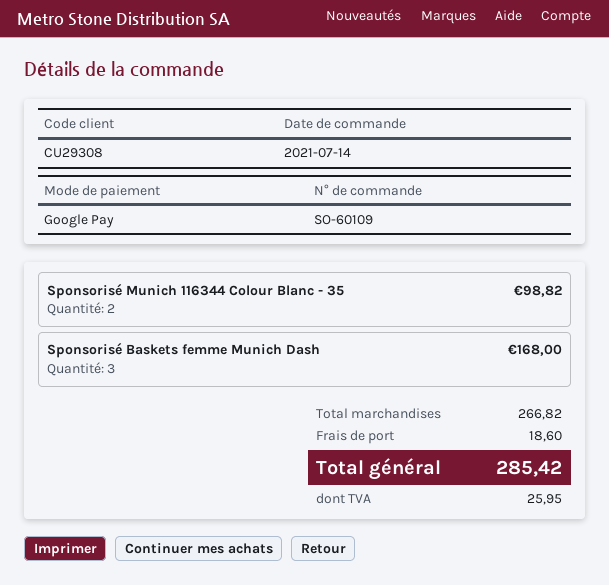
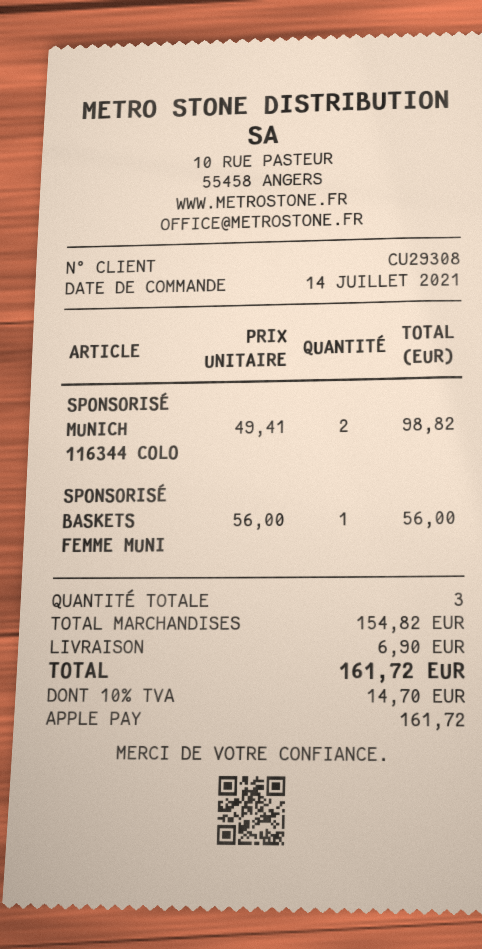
payment method: Google Pay -> Apple Pay
Sponsorisé Baskets femme Munich Dash: 3 for 168.00 -> 1 for 56.00
subtotal: 266.82 -> 154.82
shipping: 18.60 -> 6.90
tax: 25.95 -> 14.70
total: 285.42 -> 161.72

